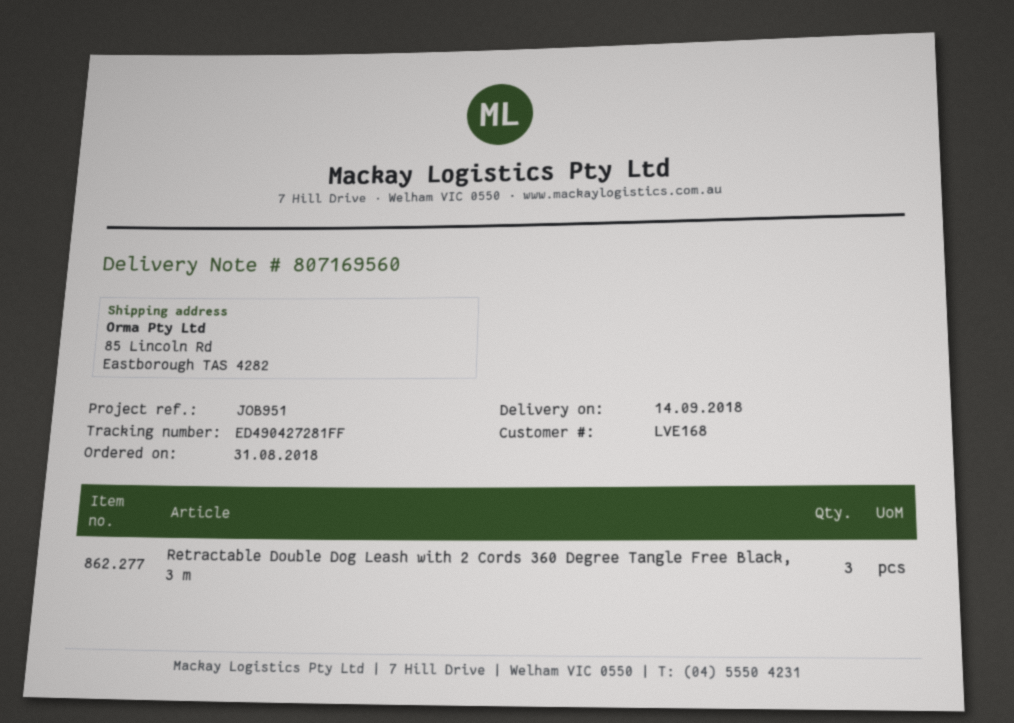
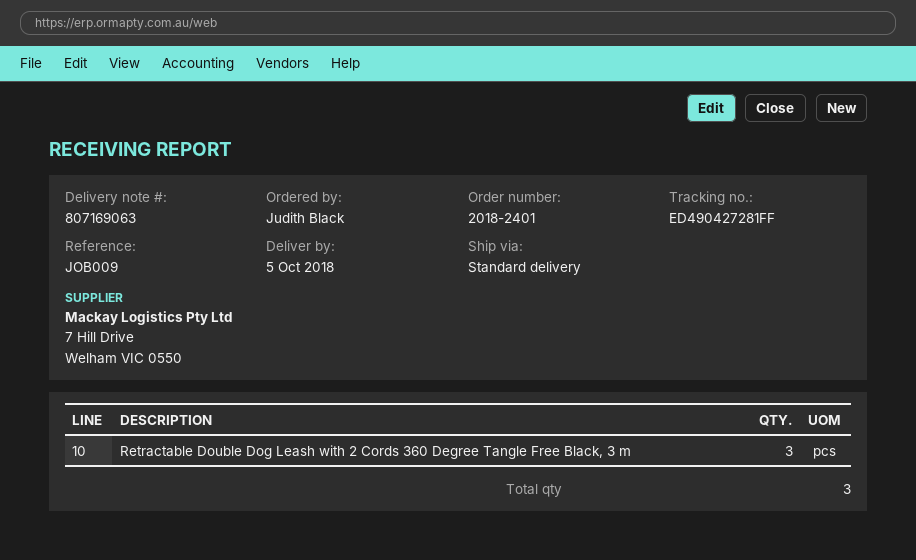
delivery note number: 807169560 -> 807169063
delivery date: 2018-09-14 -> 2018-10-05
reference: JOB951 -> JOB009

